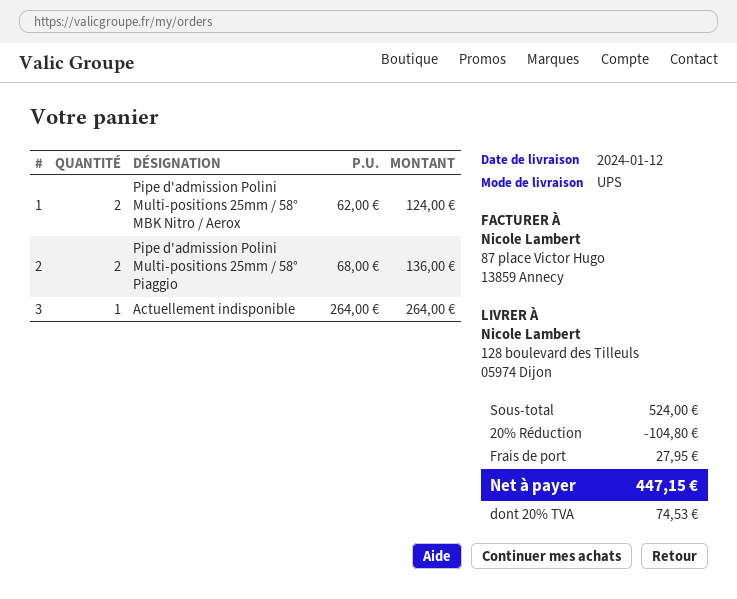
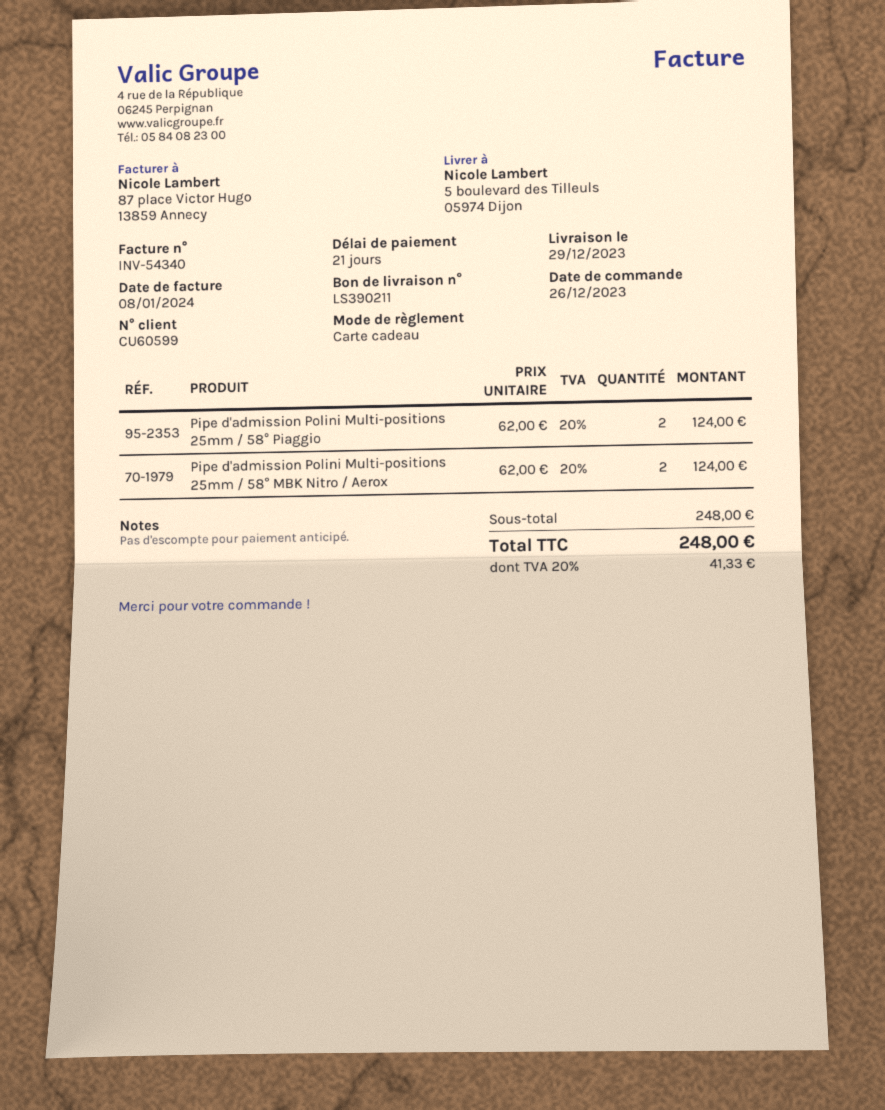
delivery date: 2024-01-12 -> 2023-12-29
ship to: 128 boulevard des Tilleuls, 05974 Dijon -> 5 boulevard des Tilleuls, 05974 Dijon
Pipe d'admission Polini Multi-positions 25mm / 58° Piaggio: 2 x 68.00 = 136.00 -> 2 x 62.00 = 124.00
Actuellement indisponible: 1 x 264.00 = 264.00 -> none
subtotal: 524.00 -> 248.00
discount: 20% = 104.80 -> none
shipping: 27.95 -> none
tax: 20% = 74.53 -> 20% = 41.33
total: 447.15 -> 248.00

